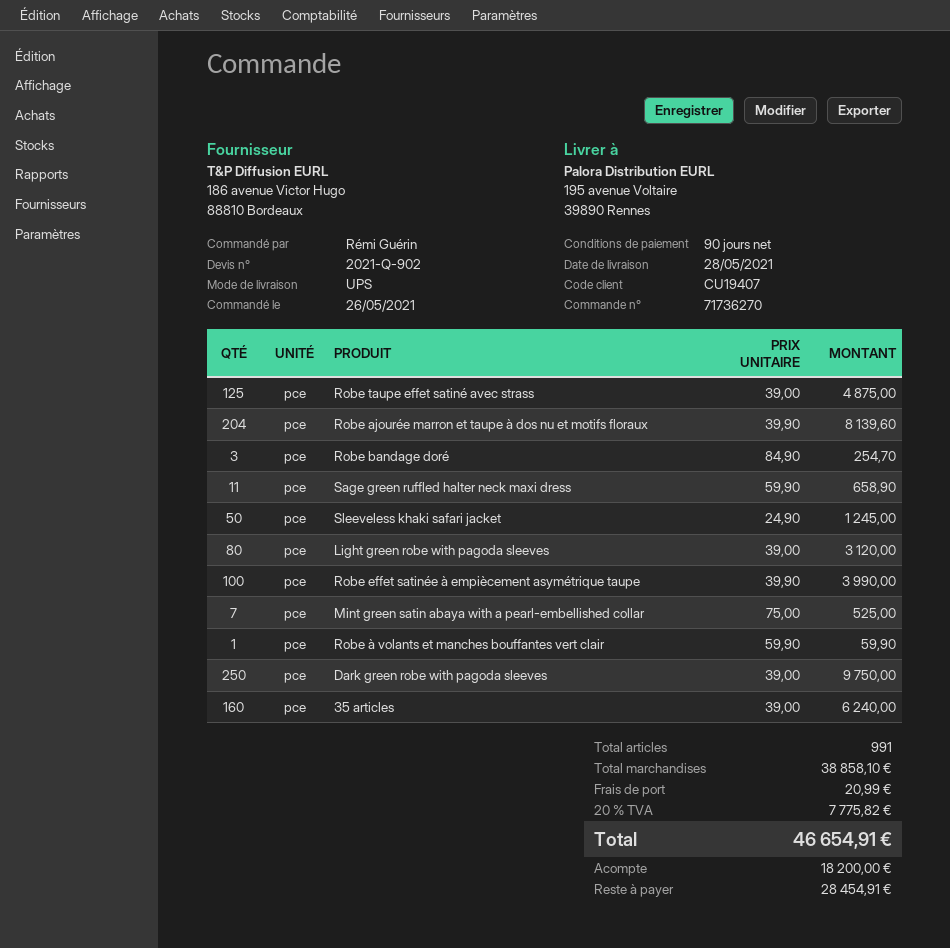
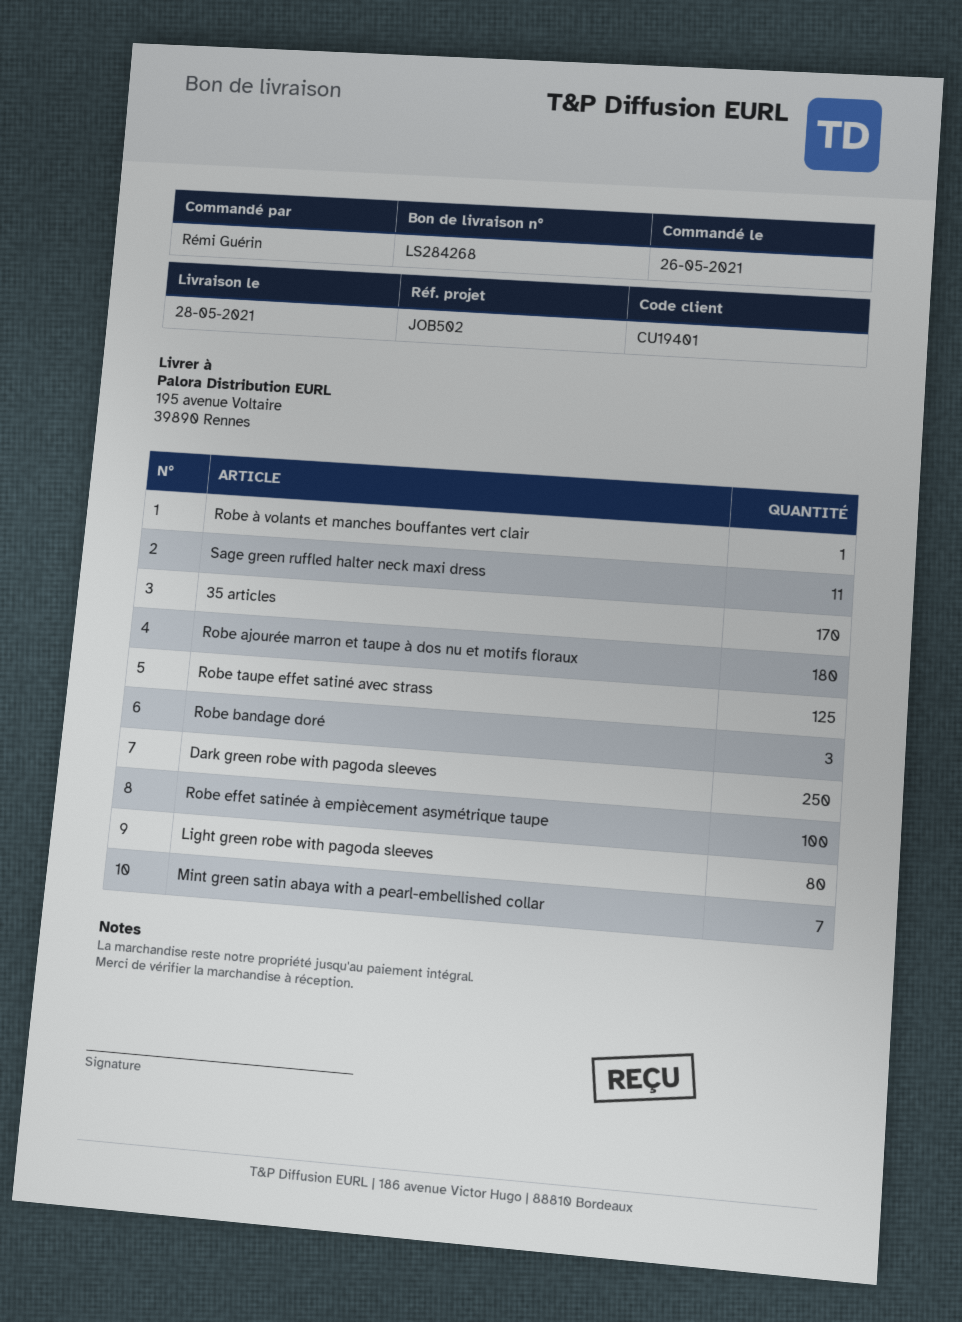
customer number: CU19407 -> CU19401
Robe ajourée marron et taupe à dos nu et motifs floraux: 204 -> 180
Sleeveless khaki safari jacket: 50 -> none
35 articles: 160 -> 170

